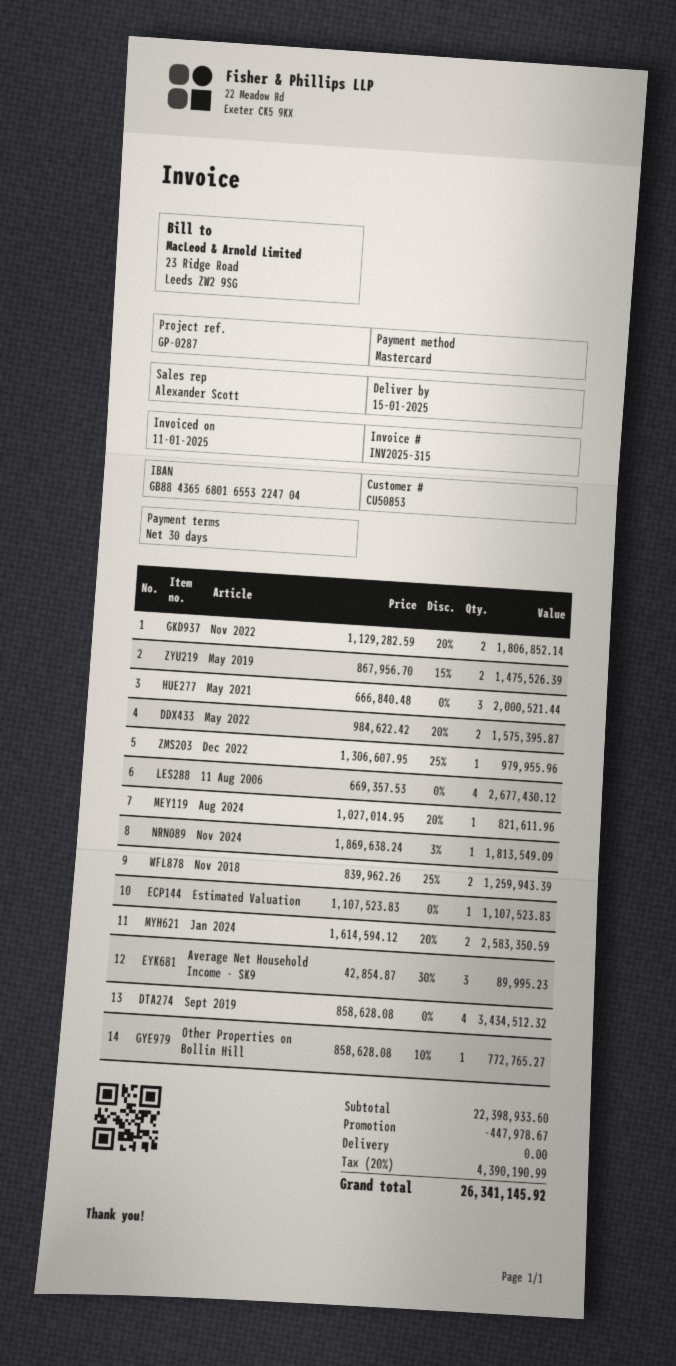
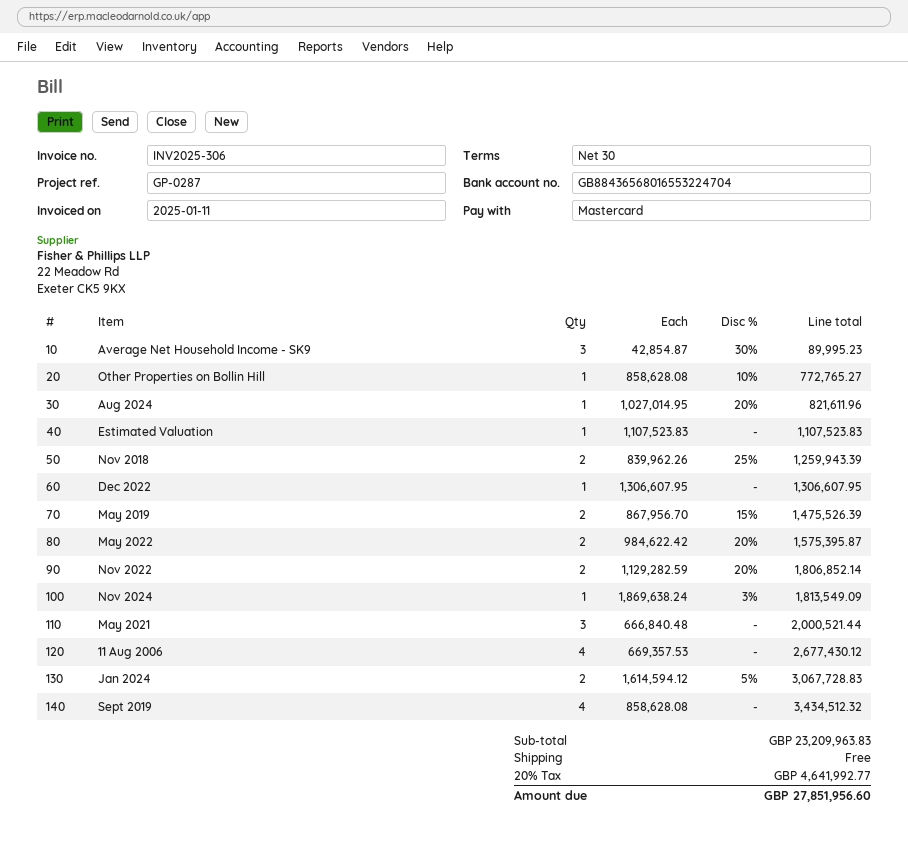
invoice number: INV2025-315 -> INV2025-306
Dec 2022: 1 x 1306607.95 - 25% = 979955.96 -> 1 x 1306607.95 = 1306607.95
Jan 2024: 2 x 1614594.12 - 20% = 2583350.59 -> 2 x 1614594.12 - 5% = 3067728.83
subtotal: 22398933.60 -> 23209963.83
discount: 447978.67 -> none
tax: 20% = 4390190.99 -> 20% = 4641992.77
total: 26341145.92 -> 27851956.60

